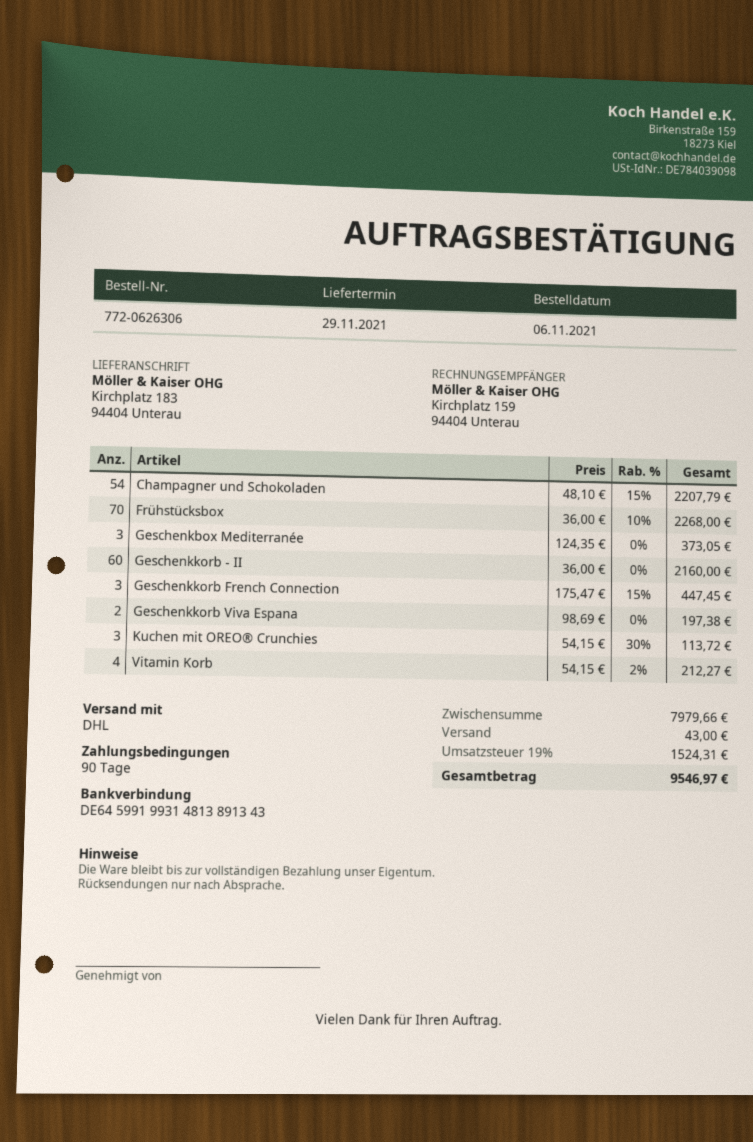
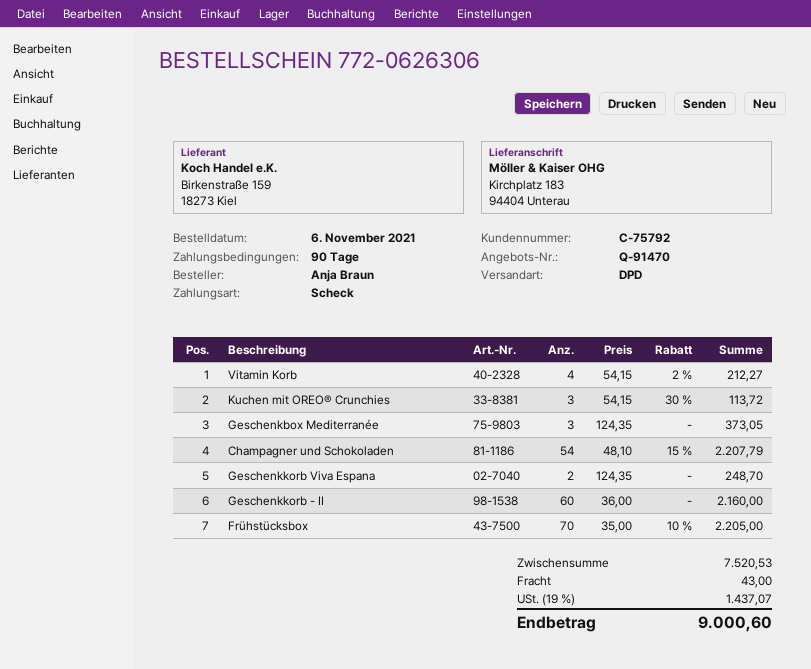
shipping method: DHL -> DPD
Frühstücksbox: 70 x 36.00 - 10% = 2268.00 -> 70 x 35.00 - 10% = 2205.00
Geschenkkorb French Connection: 3 x 175.47 - 15% = 447.45 -> none
Geschenkkorb Viva Espana: 2 x 98.69 = 197.38 -> 2 x 124.35 = 248.70
subtotal: 7979.66 -> 7520.53
tax: 19% = 1524.31 -> 19% = 1437.07
total: 9546.97 -> 9000.60

